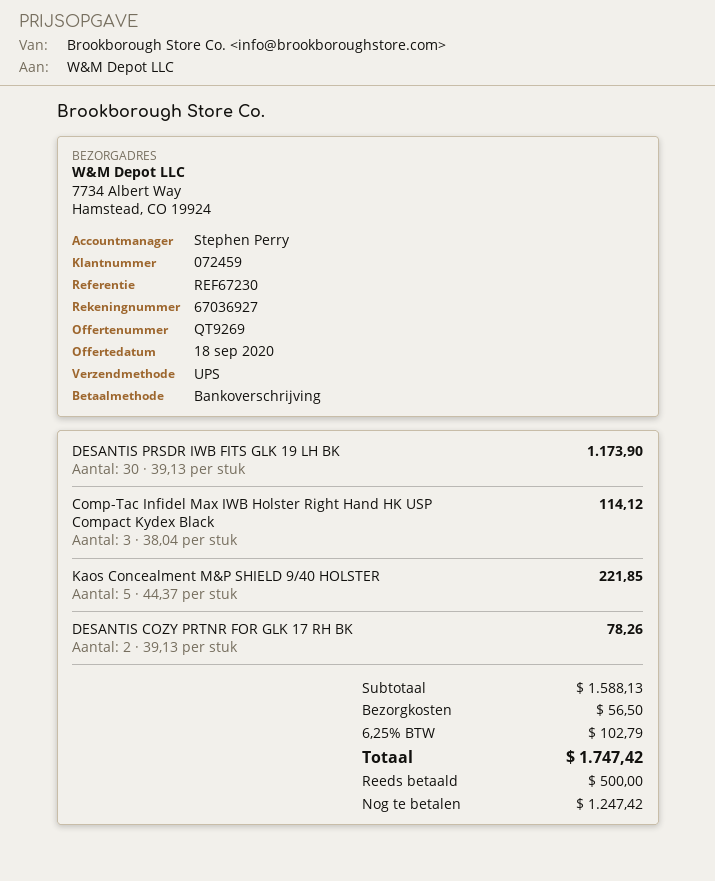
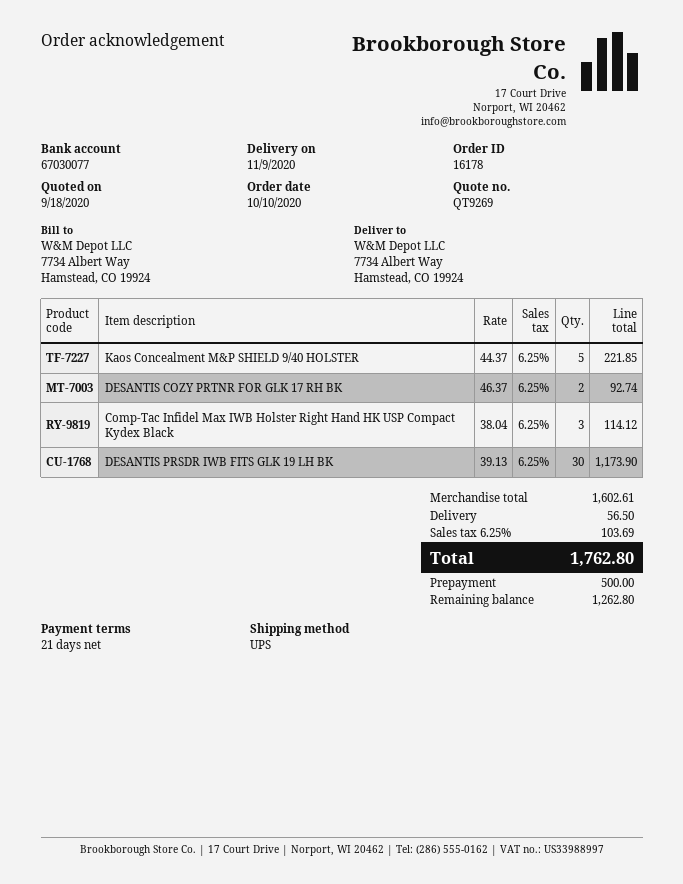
bank account: 67036927 -> 67030077
DESANTIS COZY PRTNR FOR GLK 17 RH BK: 2 x 39.13 = 78.26 -> 2 x 46.37 = 92.74
subtotal: 1588.13 -> 1602.61
tax: 6.25% = 102.79 -> 6.25% = 103.69
total: 1747.42 -> 1762.80
balance: 1247.42 -> 1262.80

